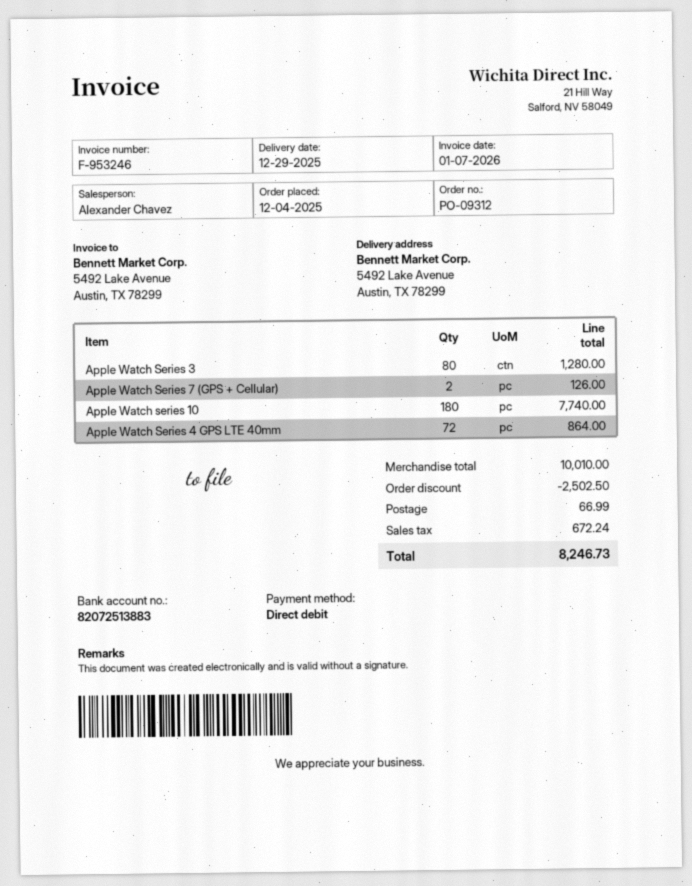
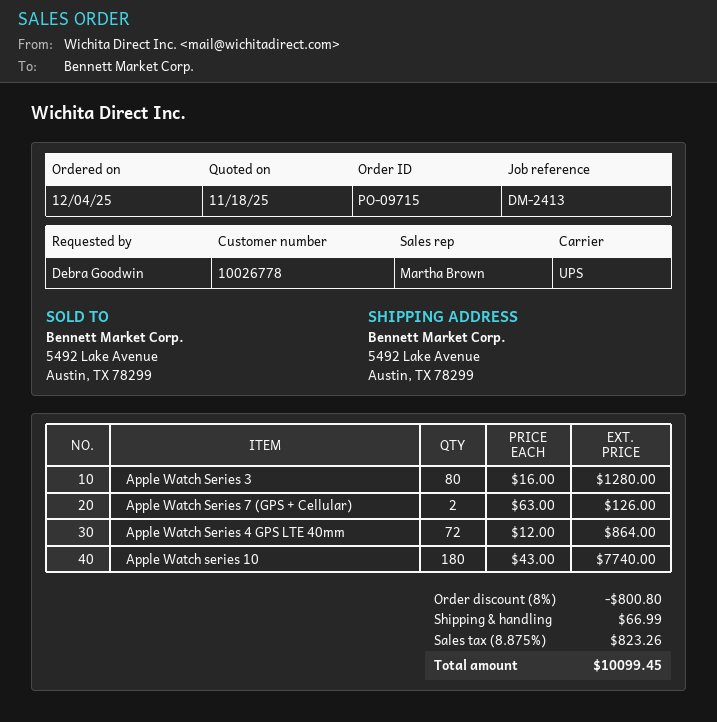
order number: PO-09312 -> PO-09715
sales rep: Alexander Chavez -> Martha Brown
discount: 2502.50 -> 800.80
tax: 672.24 -> 823.26
total: 8246.73 -> 10099.45

